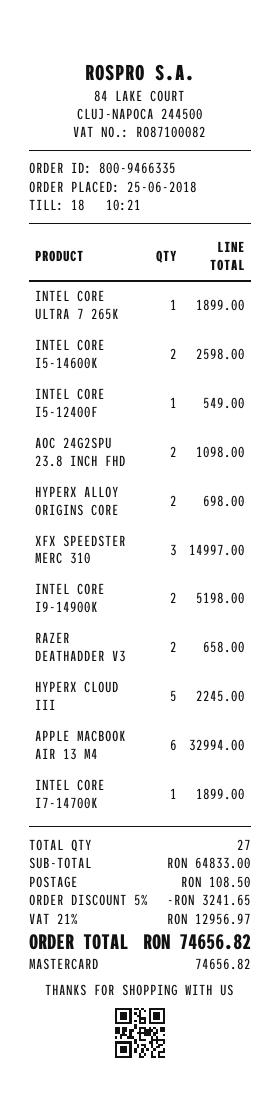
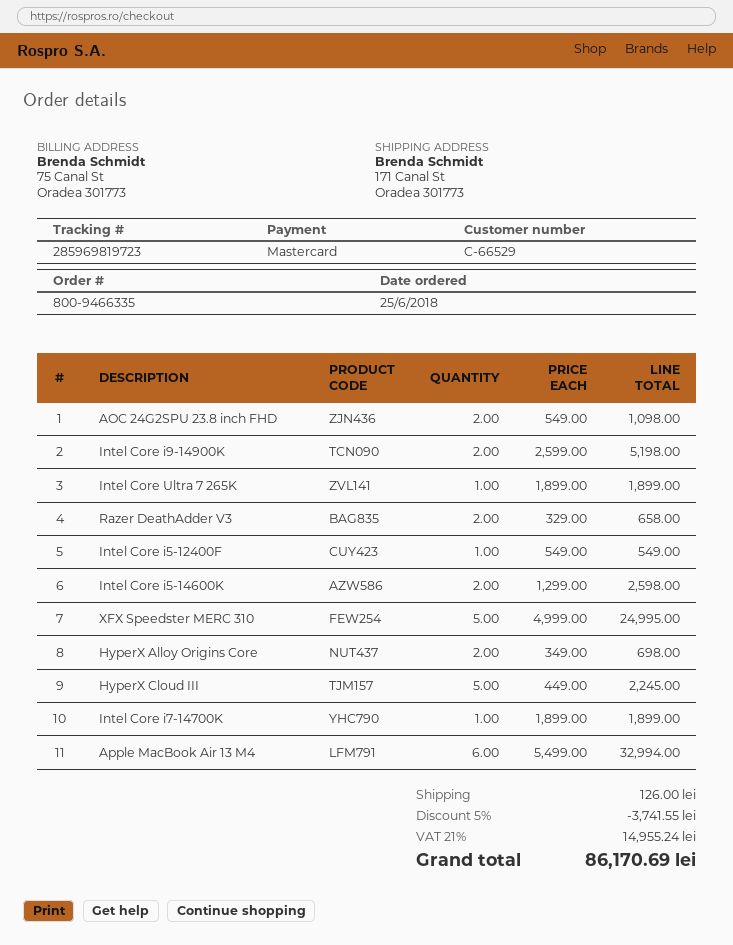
XFX SPEEDSTER MERC 310: 3 for 14997.00 -> 5 for 24995.00
discount: 5% = 3241.65 -> 5% = 3741.55
shipping: 108.50 -> 126.00
tax: 21% = 12956.97 -> 21% = 14955.24
total: 74656.82 -> 86170.69

